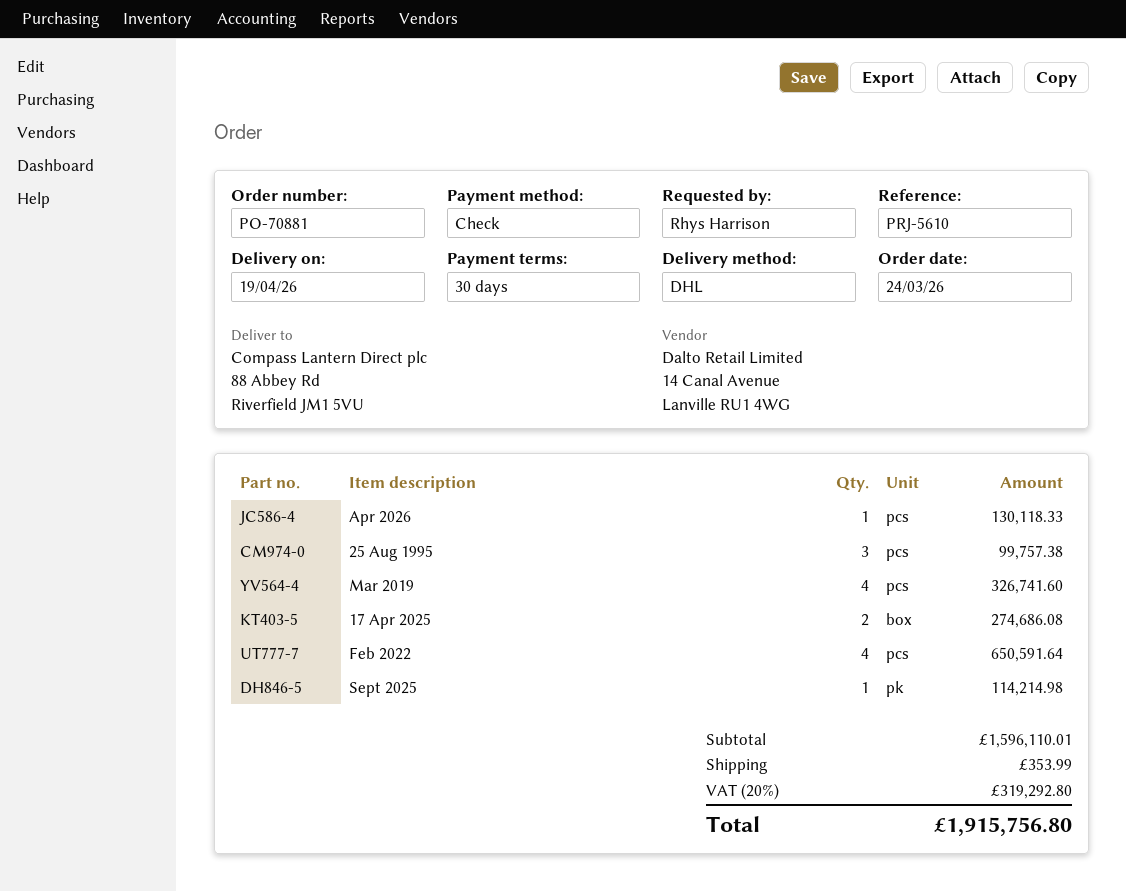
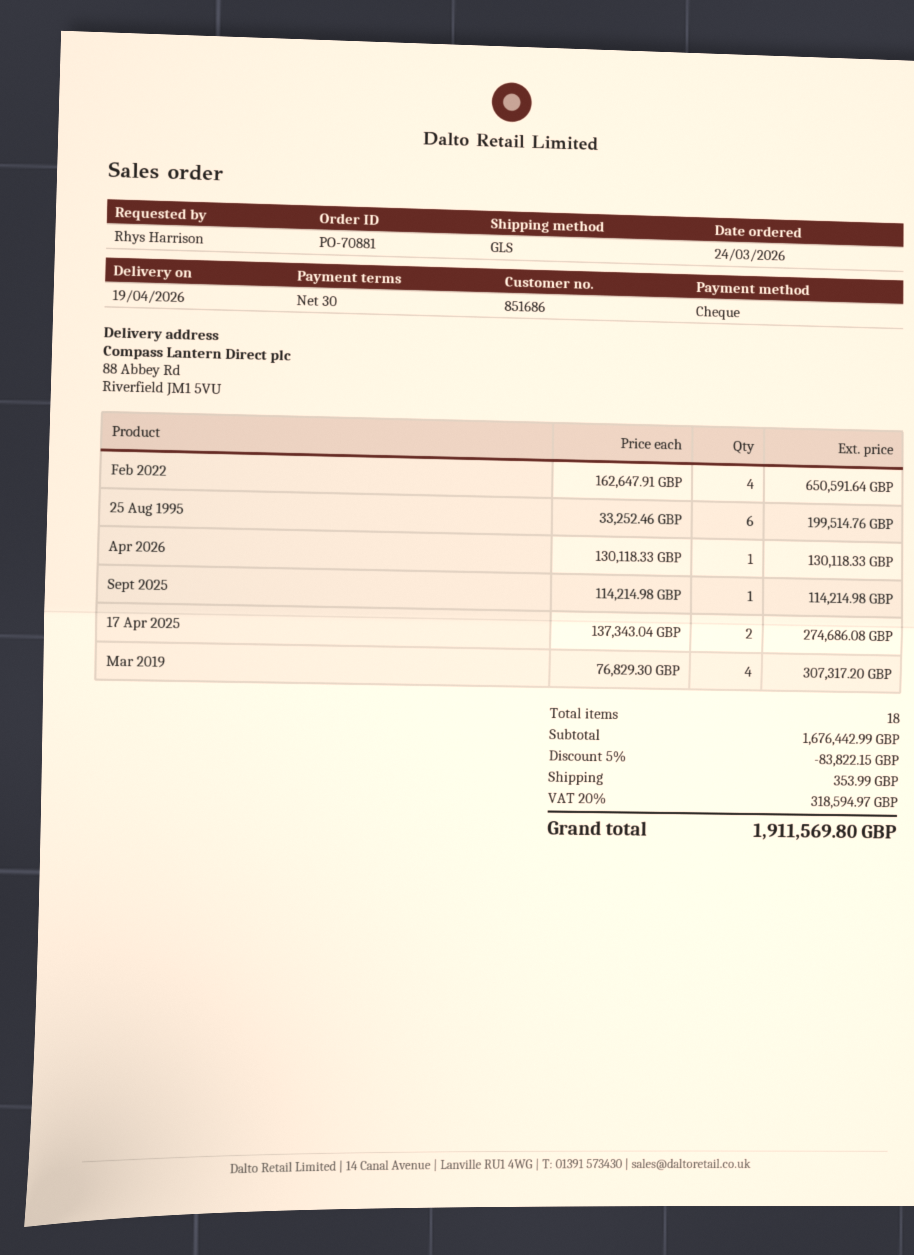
shipping method: DHL -> GLS
25 Aug 1995: 3 for 99757.38 -> 6 for 199514.76
Mar 2019: 4 for 326741.60 -> 4 for 307317.20
subtotal: 1596110.01 -> 1676442.99
discount: none -> 5% = 83822.15
tax: 20% = 319292.80 -> 20% = 318594.97
total: 1915756.80 -> 1911569.80

